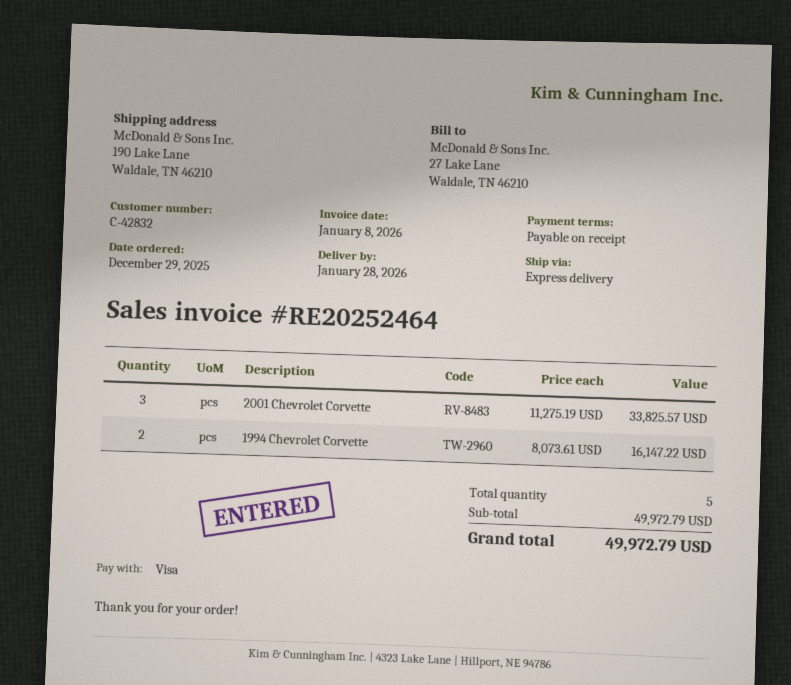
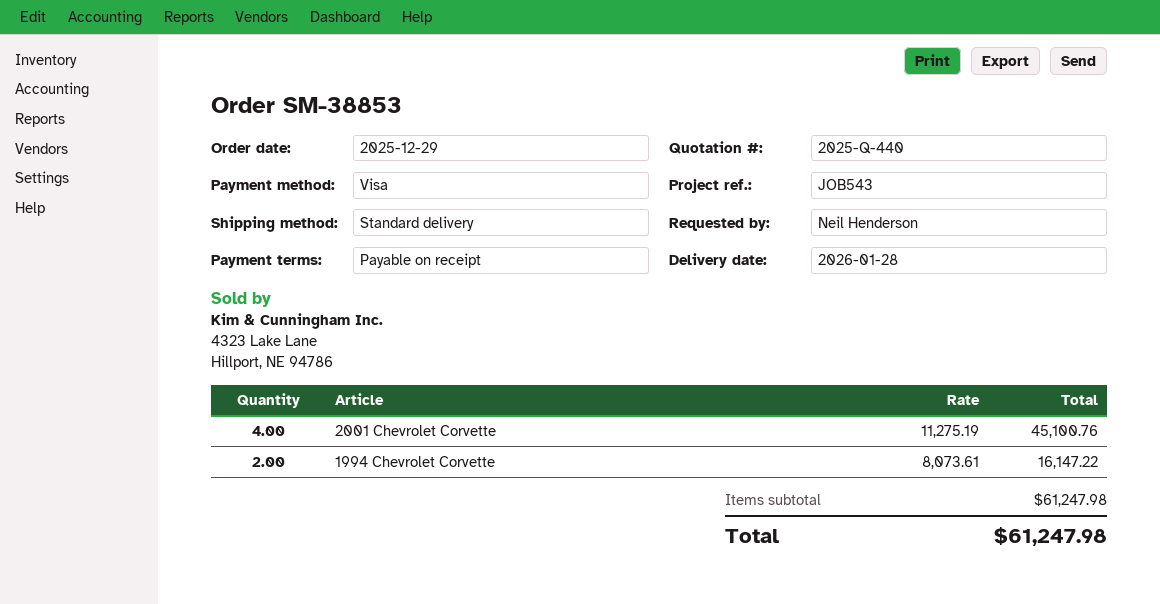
shipping method: express -> standard
2001 Chevrolet Corvette: 3 x 11275.19 = 33825.57 -> 4 x 11275.19 = 45100.76
subtotal: 49972.79 -> 61247.98
total: 49972.79 -> 61247.98

